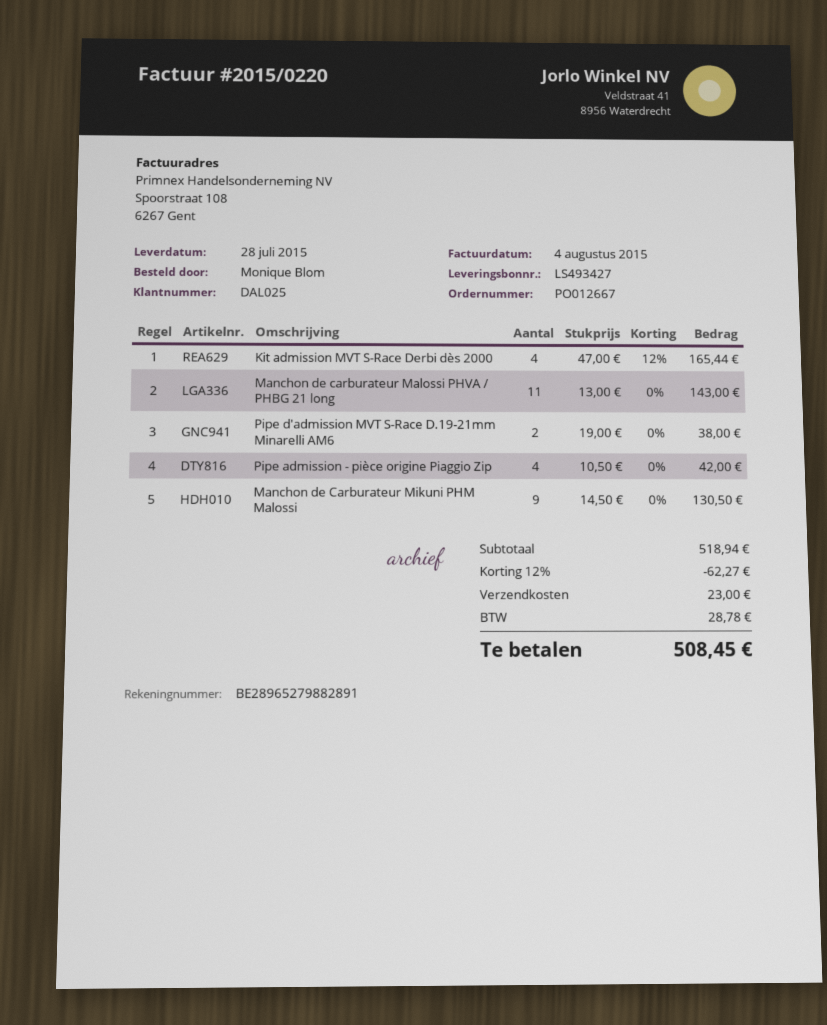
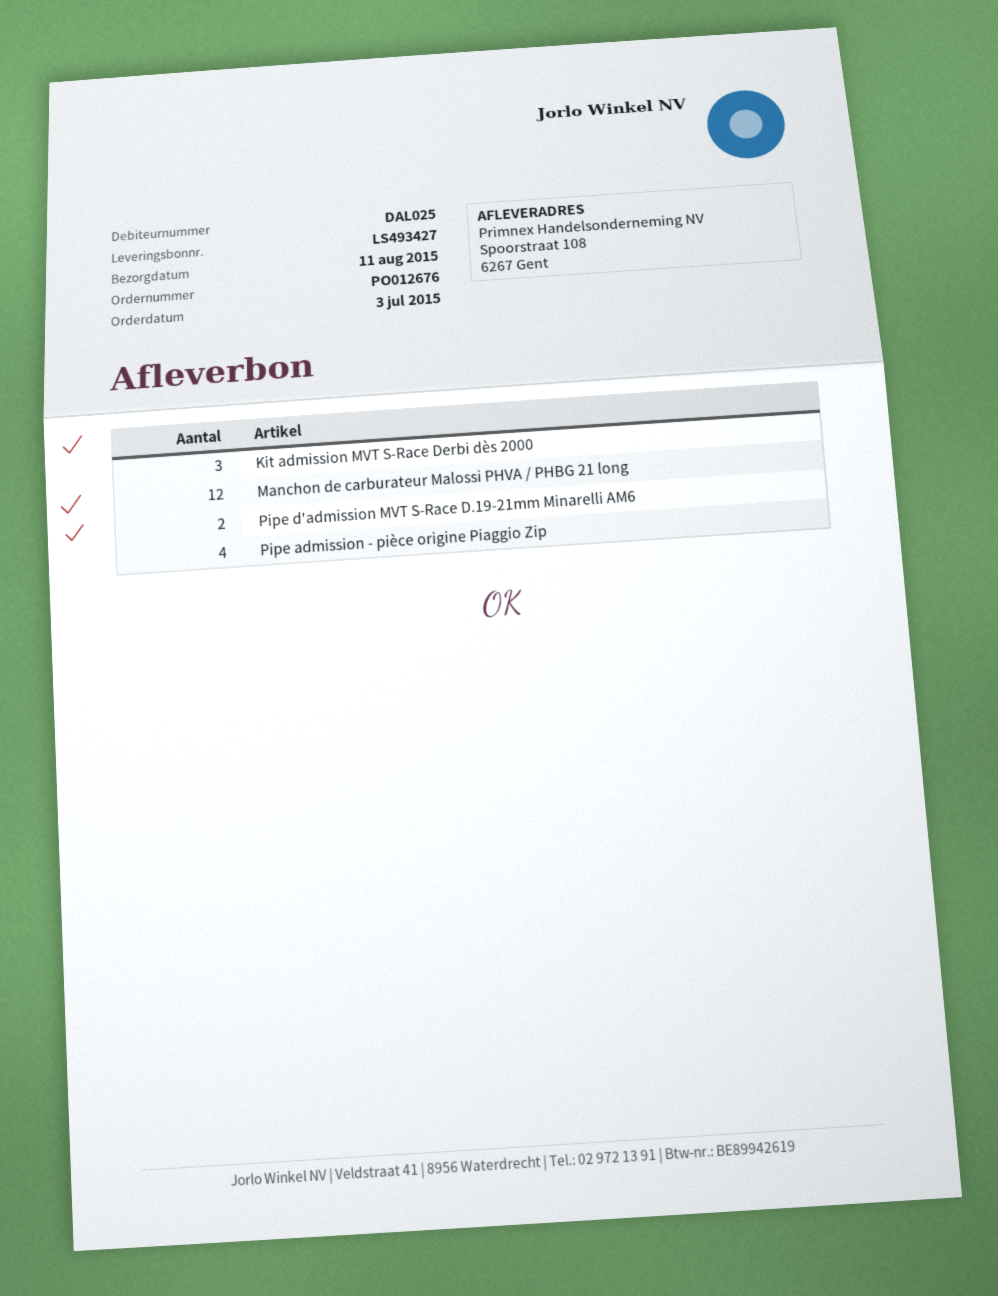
order number: PO012667 -> PO012676
delivery date: 2015-07-28 -> 2015-08-11
Kit admission MVT S-Race Derbi dès 2000: 4 -> 3
Manchon de carburateur Malossi PHVA / PHBG 21 long: 11 -> 12
Manchon de Carburateur Mikuni PHM Malossi: 9 -> none

